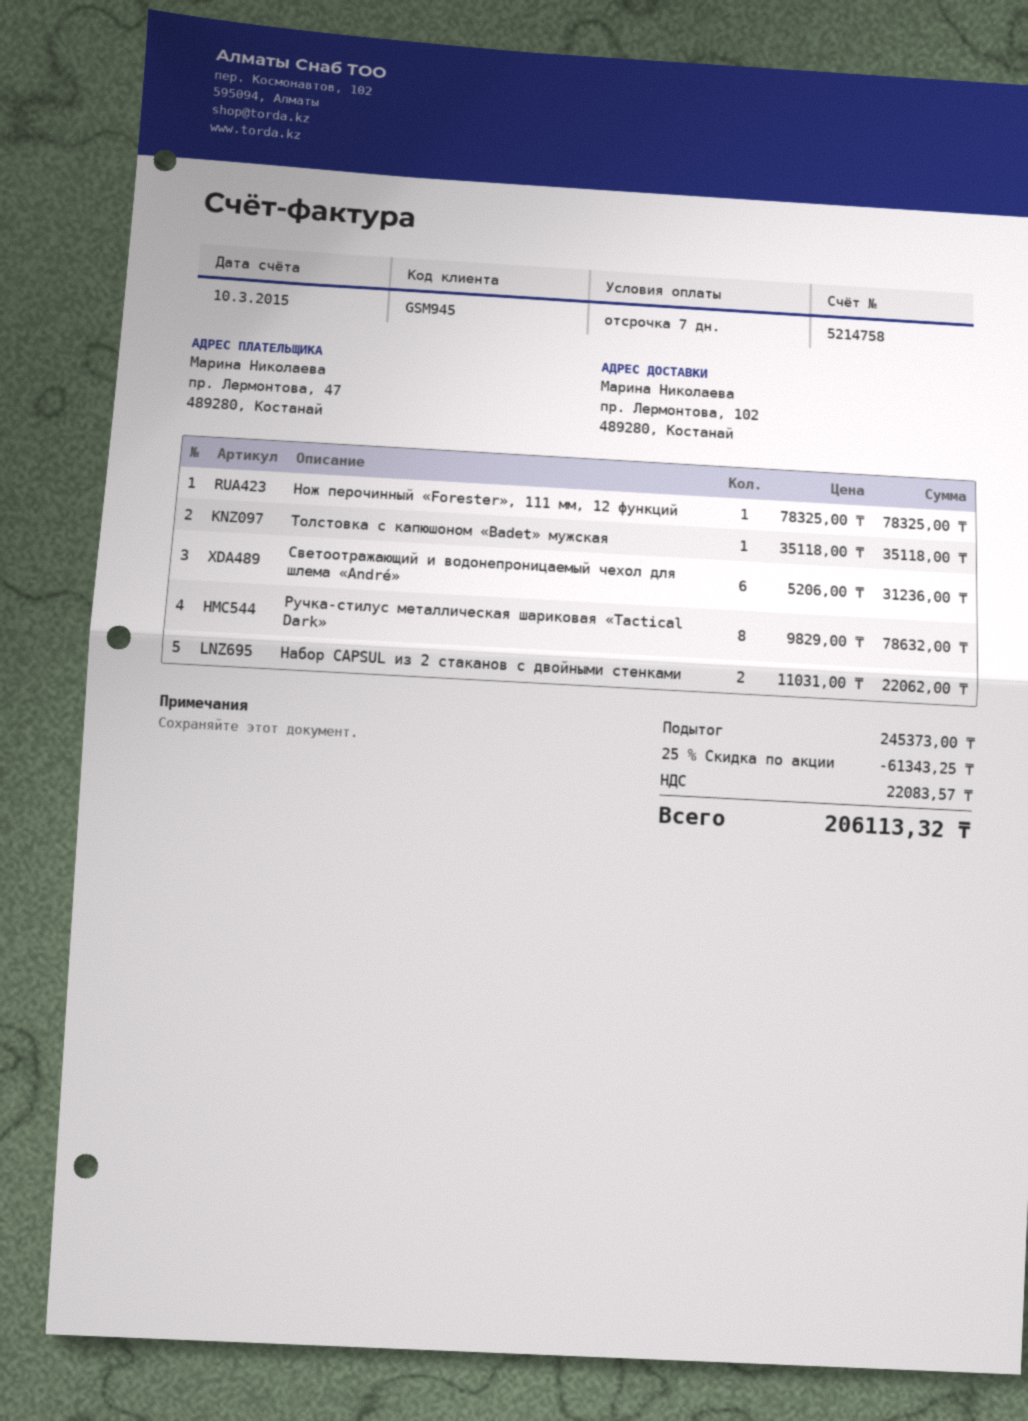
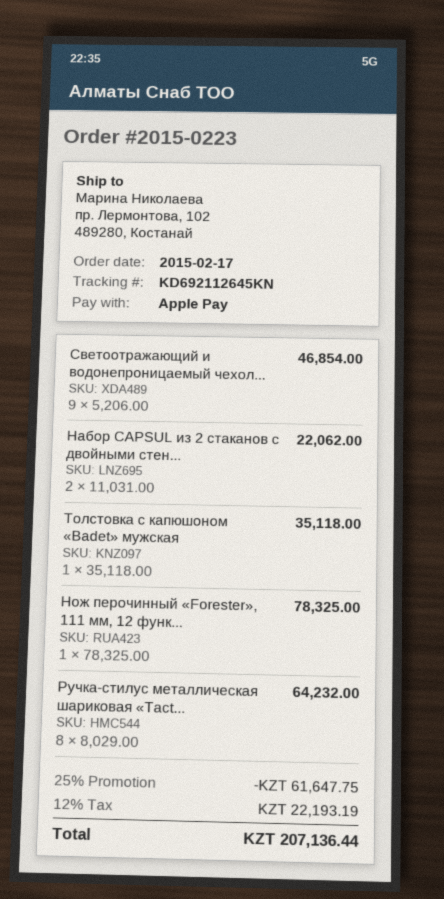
Светоотражающий и водонепроницаемый чехол для шлема «André»: 6 x 5206.00 = 31236.00 -> 9 x 5206.00 = 46854.00
Ручка-стилус металлическая шариковая «Tactical Dark»: 8 x 9829.00 = 78632.00 -> 8 x 8029.00 = 64232.00
discount: 25% = 61343.25 -> 25% = 61647.75
tax: 22083.57 -> 22193.19
total: 206113.32 -> 207136.44

